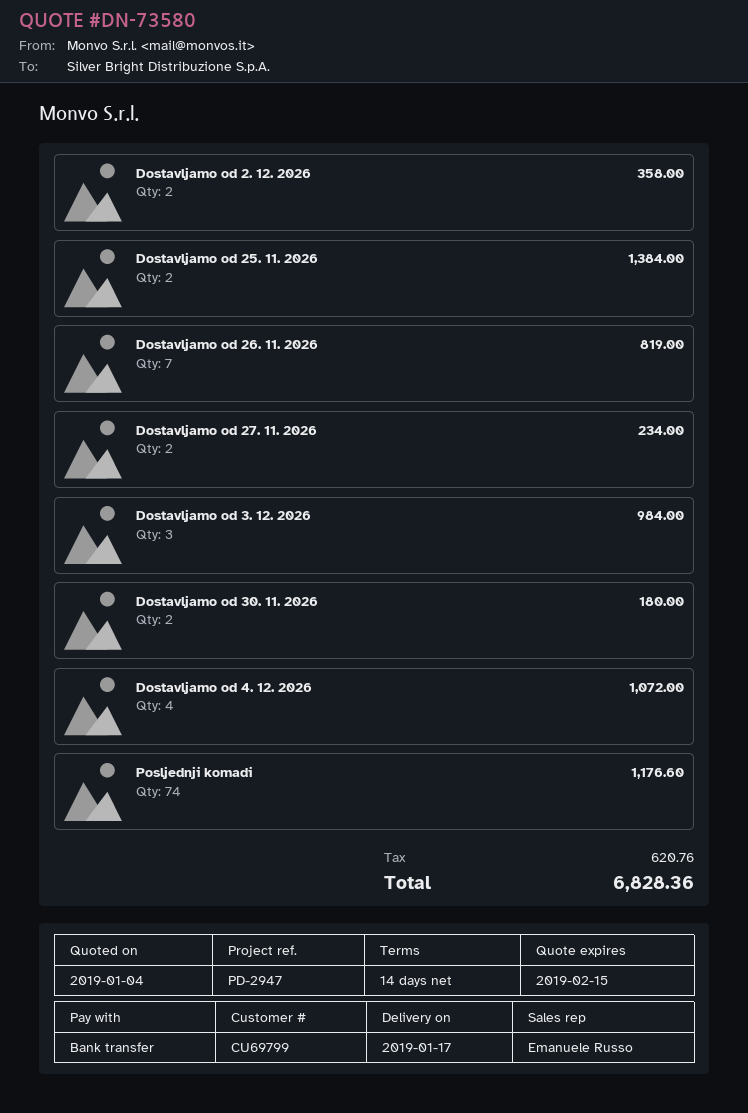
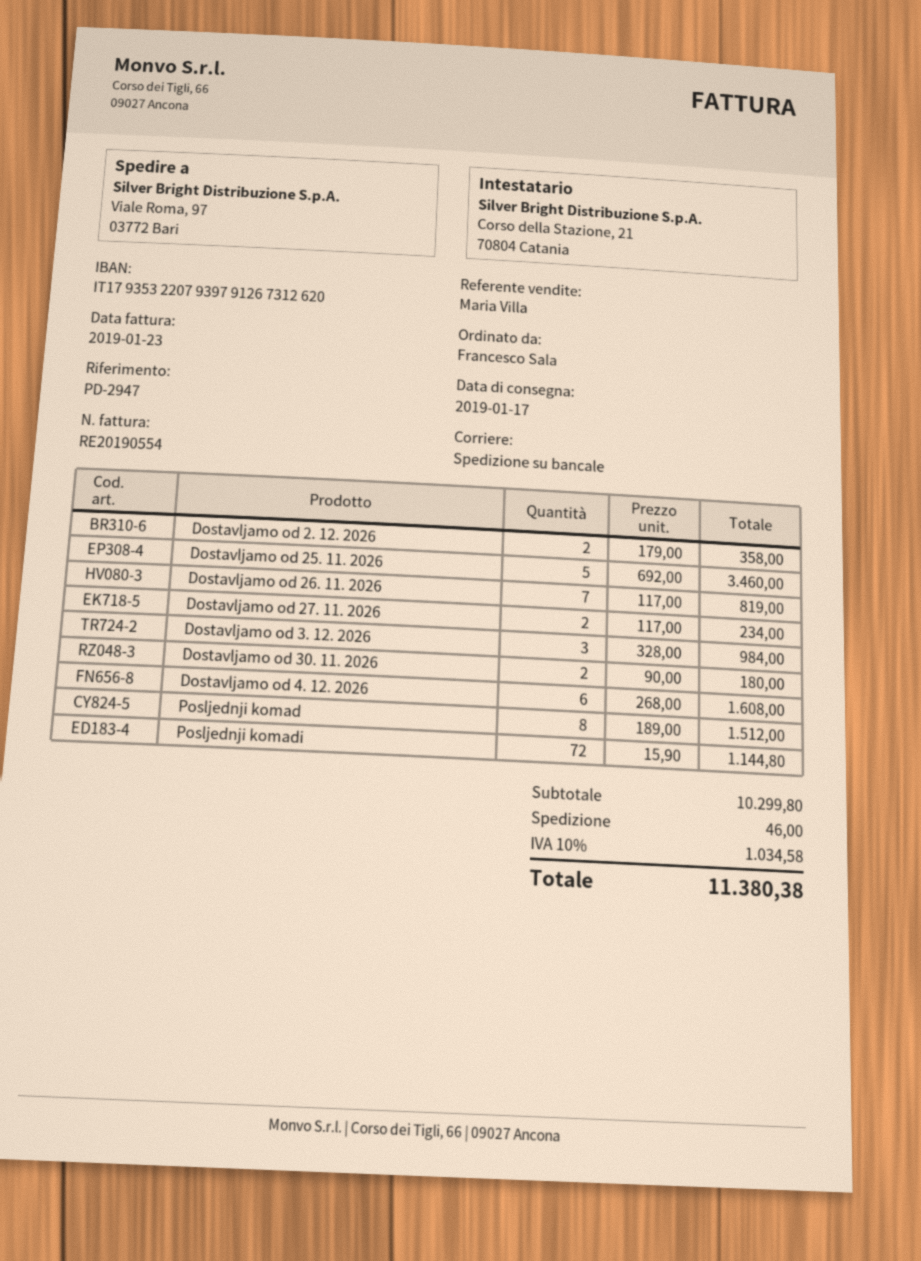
sales rep: Emanuele Russo -> Maria Villa
Dostavljamo od 25. 11. 2026: 2 for 1384.00 -> 5 for 3460.00
Dostavljamo od 4. 12. 2026: 4 for 1072.00 -> 6 for 1608.00
Posljednji komadi: 74 for 1176.60 -> 72 for 1144.80
Posljednji komad: none -> 8 for 1512.00
shipping: none -> 46.00
tax: 620.76 -> 1034.58
total: 6828.36 -> 11380.38

